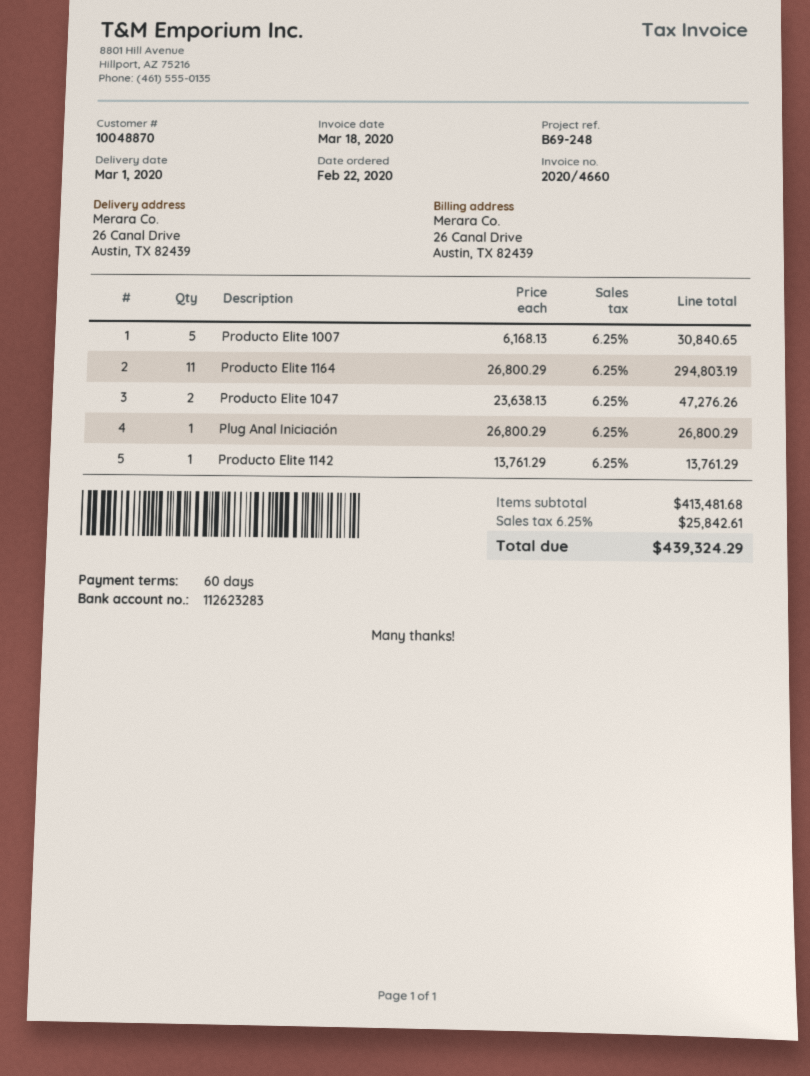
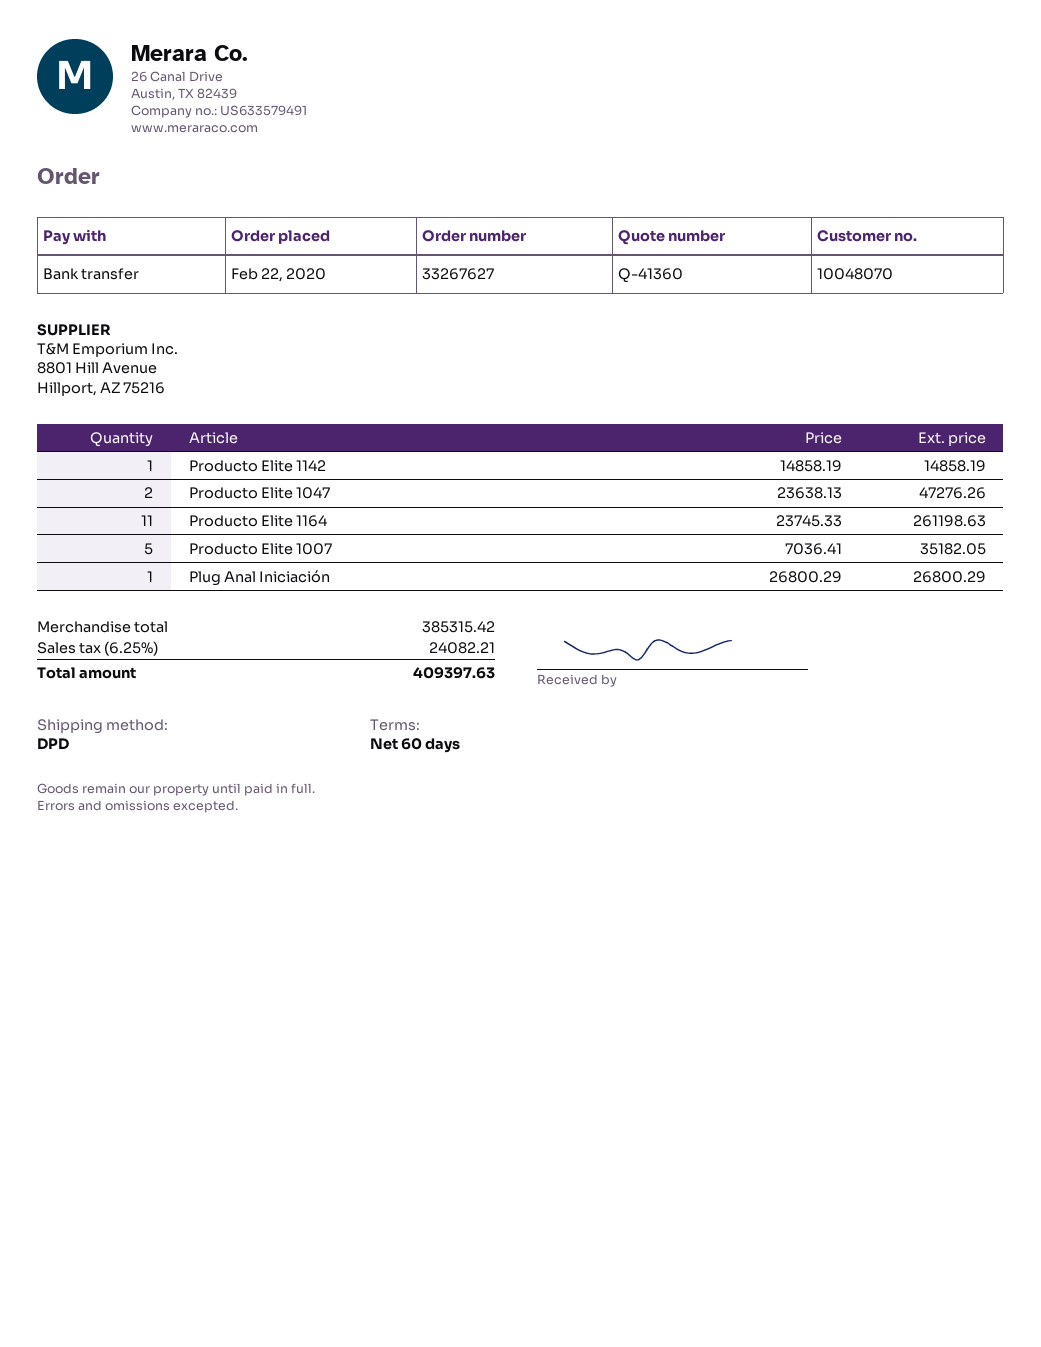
customer number: 10048870 -> 10048070
Producto Elite 1007: 5 x 6168.13 = 30840.65 -> 5 x 7036.41 = 35182.05
Producto Elite 1164: 11 x 26800.29 = 294803.19 -> 11 x 23745.33 = 261198.63
Producto Elite 1142: 1 x 13761.29 = 13761.29 -> 1 x 14858.19 = 14858.19
subtotal: 413481.68 -> 385315.42
tax: 6.25% = 25842.61 -> 6.25% = 24082.21
total: 439324.29 -> 409397.63

